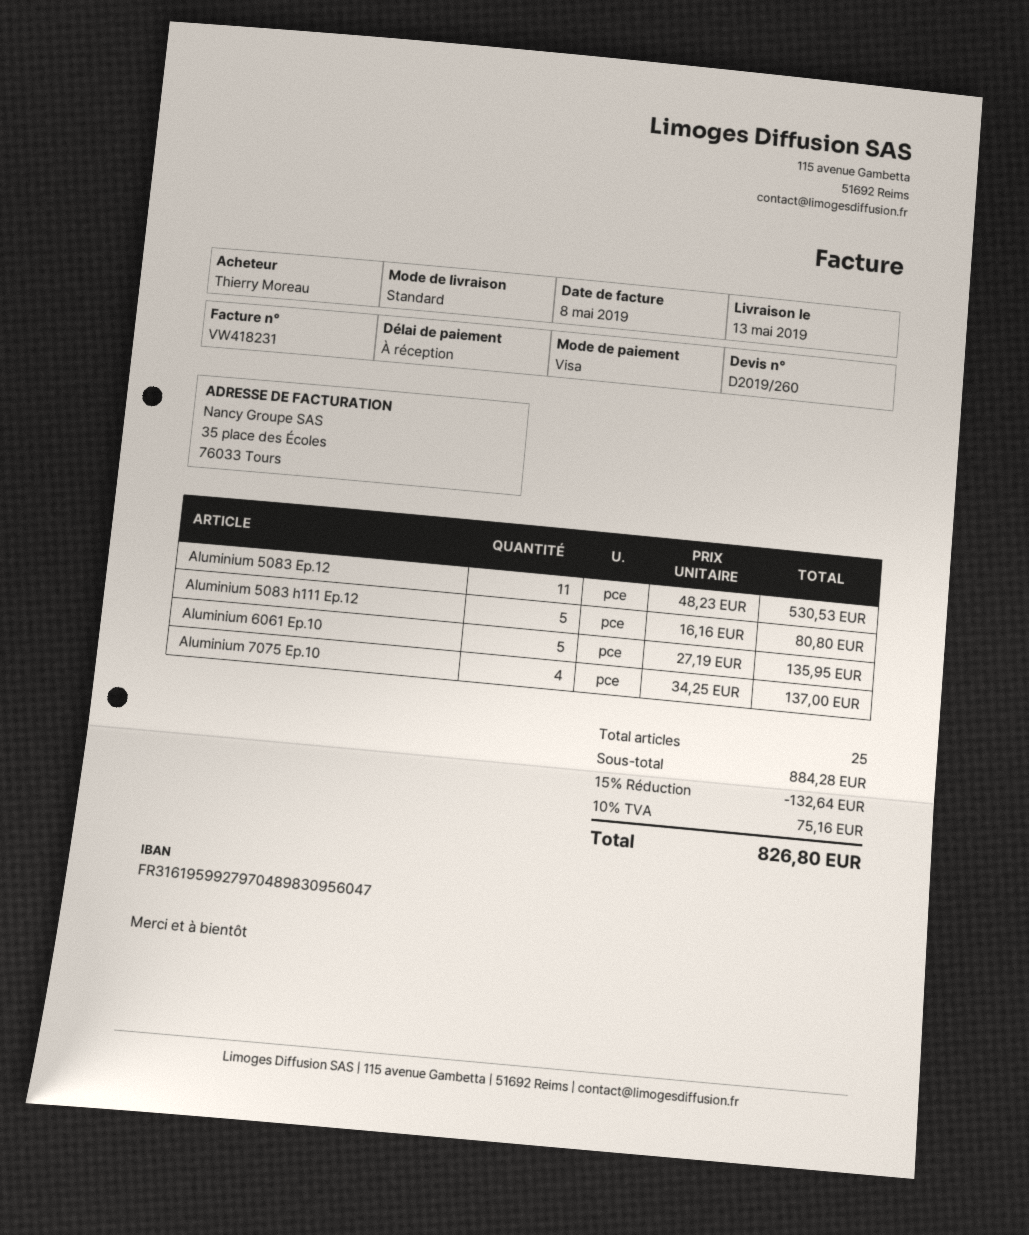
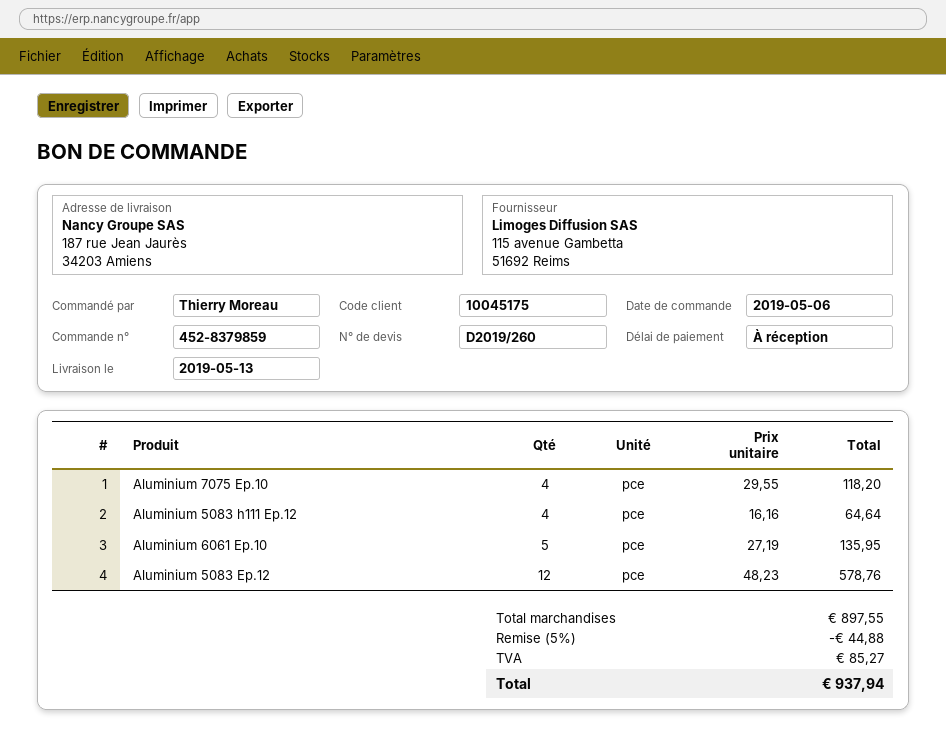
Aluminium 5083 Ep.12: 11 x 48.23 = 530.53 -> 12 x 48.23 = 578.76
Aluminium 5083 h111 Ep.12: 5 x 16.16 = 80.80 -> 4 x 16.16 = 64.64
Aluminium 7075 Ep.10: 4 x 34.25 = 137.00 -> 4 x 29.55 = 118.20
subtotal: 884.28 -> 897.55
discount: 15% = 132.64 -> 5% = 44.88
tax: 75.16 -> 85.27
total: 826.80 -> 937.94

